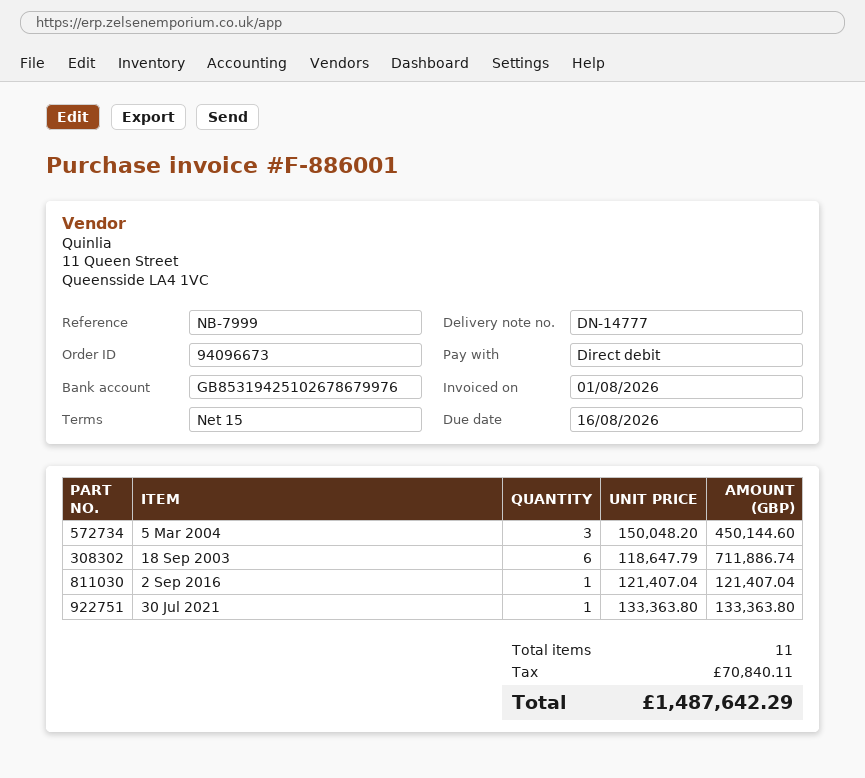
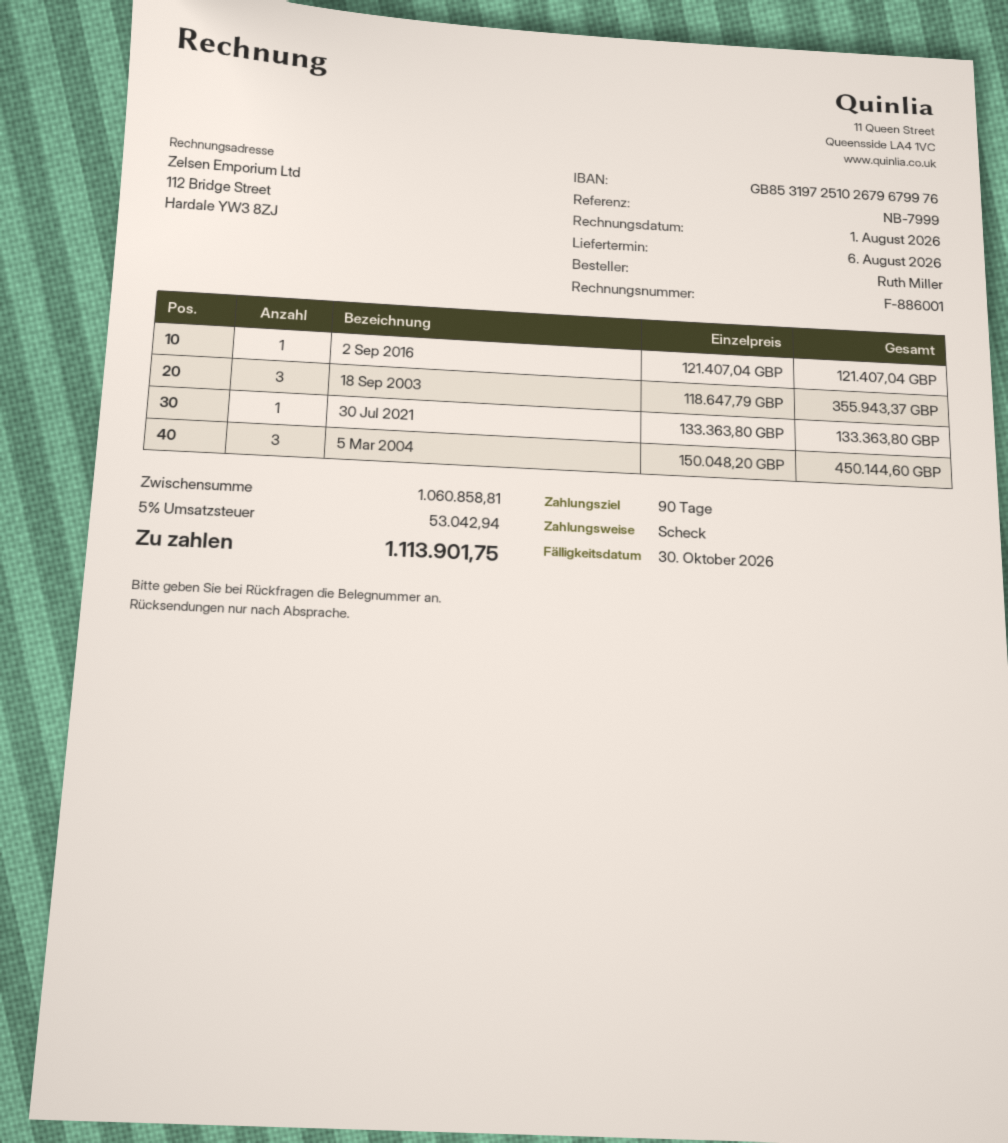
payment terms: 15 days -> 90 days
due date: 2026-08-16 -> 2026-10-30
payment method: direct debit -> cheque
bank account: GB85319425102678679976 -> GB85319725102679679976
18 Sep 2003: 6 x 118647.79 = 711886.74 -> 3 x 118647.79 = 355943.37
tax: 70840.11 -> 53042.94
total: 1487642.29 -> 1113901.75

